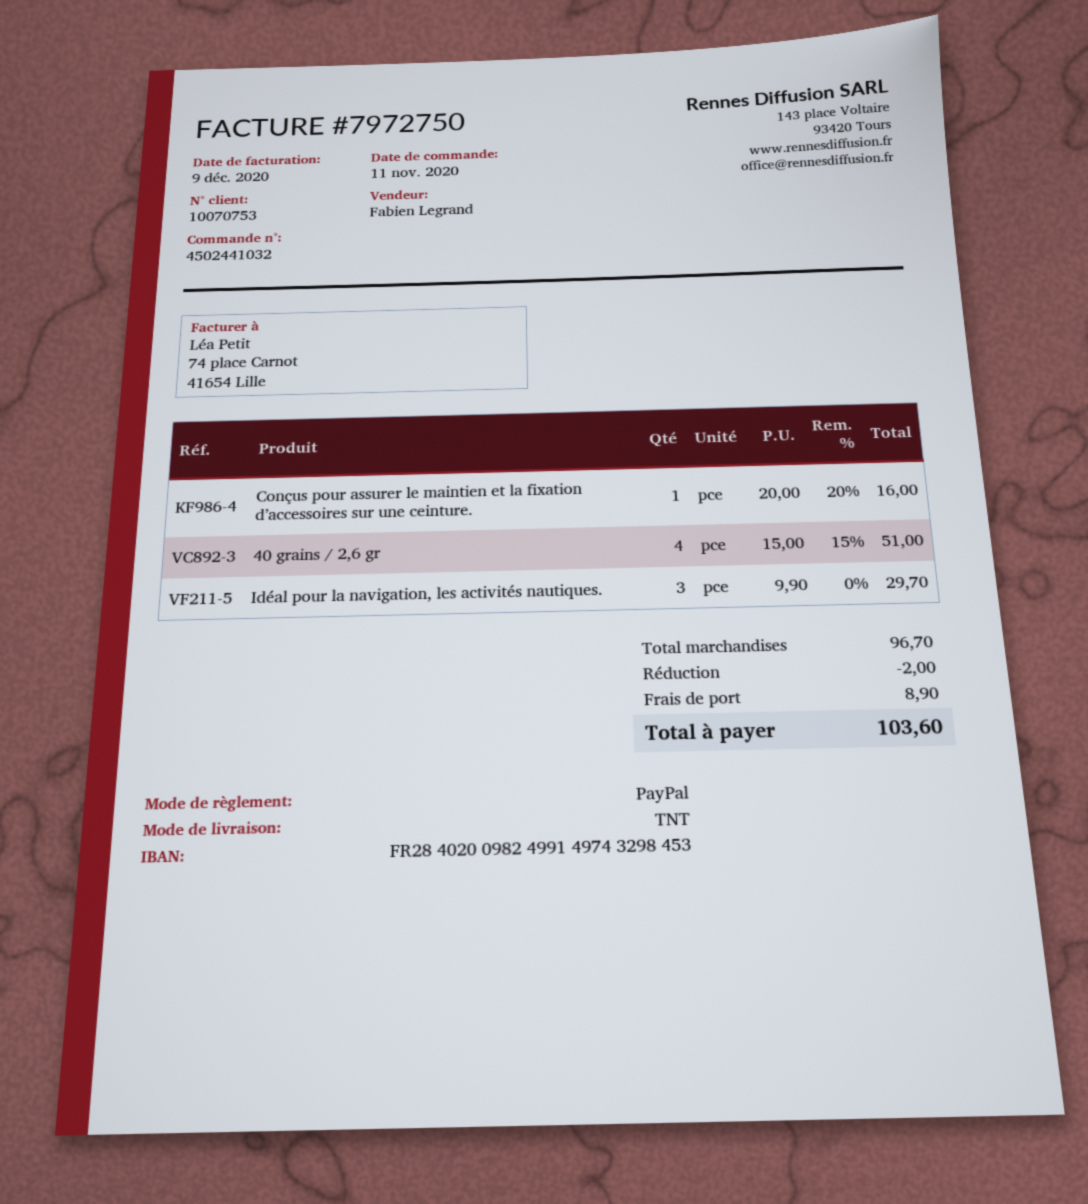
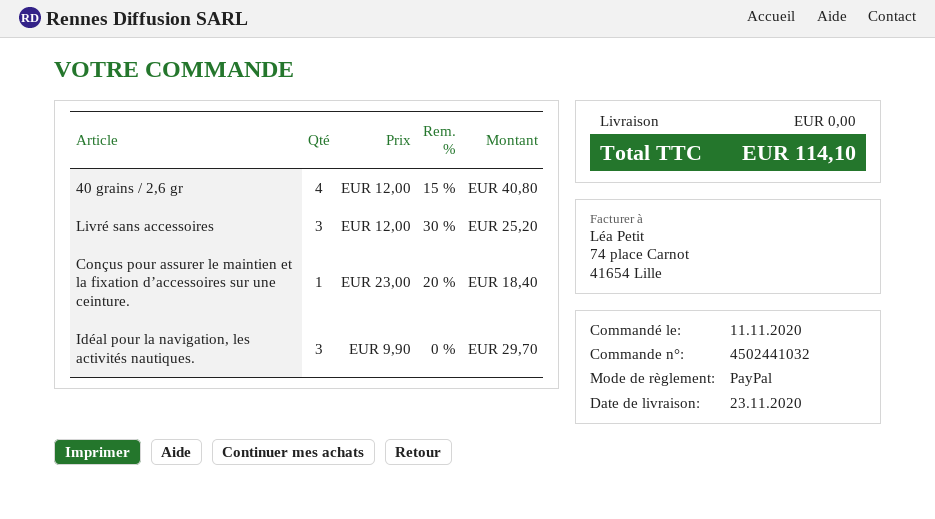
Conçus pour assurer le maintien et la fixation d’accessoires sur une ceinture.: 1 x 20.00 - 20% = 16.00 -> 1 x 23.00 - 20% = 18.40
40 grains / 2,6 gr: 4 x 15.00 - 15% = 51.00 -> 4 x 12.00 - 15% = 40.80
Livré sans accessoires: none -> 3 x 12.00 - 30% = 25.20
discount: 2.00 -> none
shipping: 8.90 -> 0.00
total: 103.60 -> 114.10

